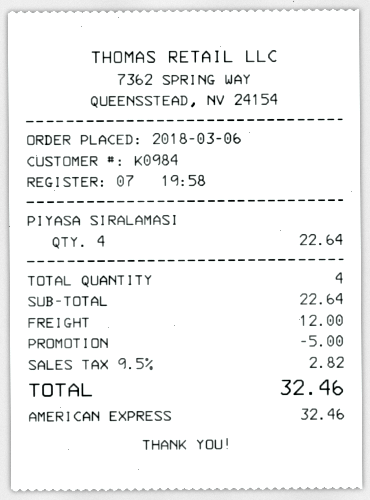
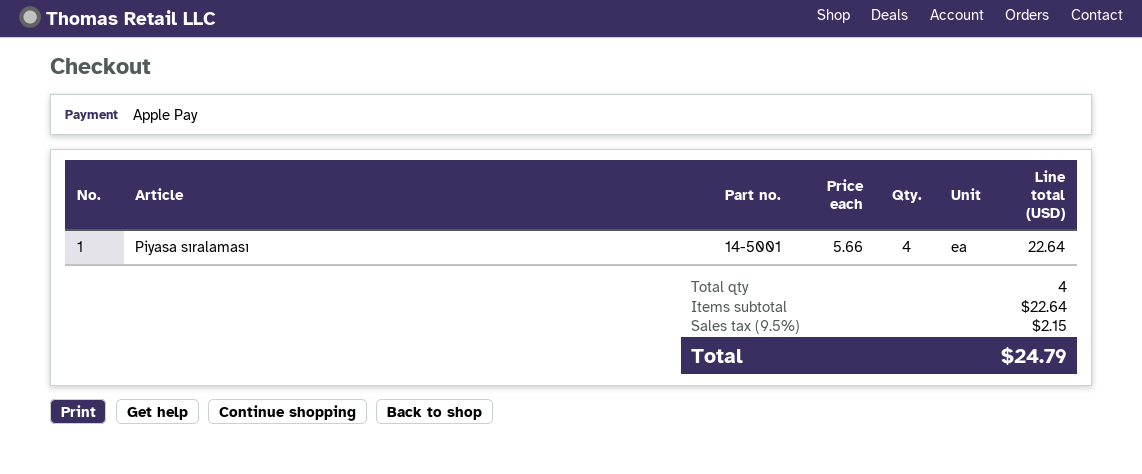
payment method: American Express -> Apple Pay
discount: 5.00 -> none
shipping: 12.00 -> none
tax: 9.5% = 2.82 -> 9.5% = 2.15
total: 32.46 -> 24.79

